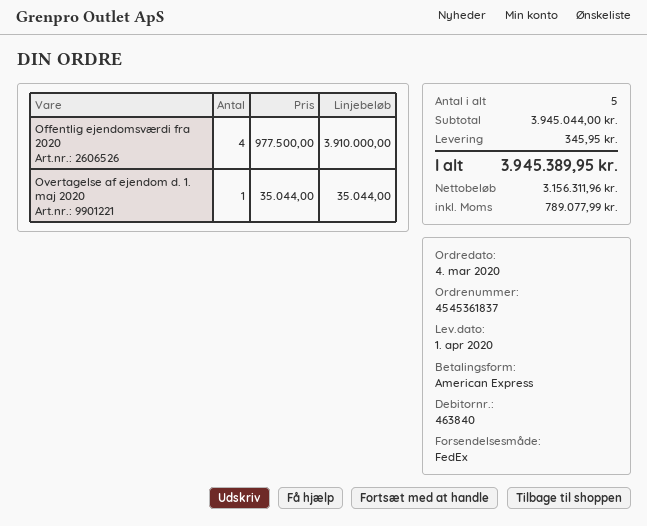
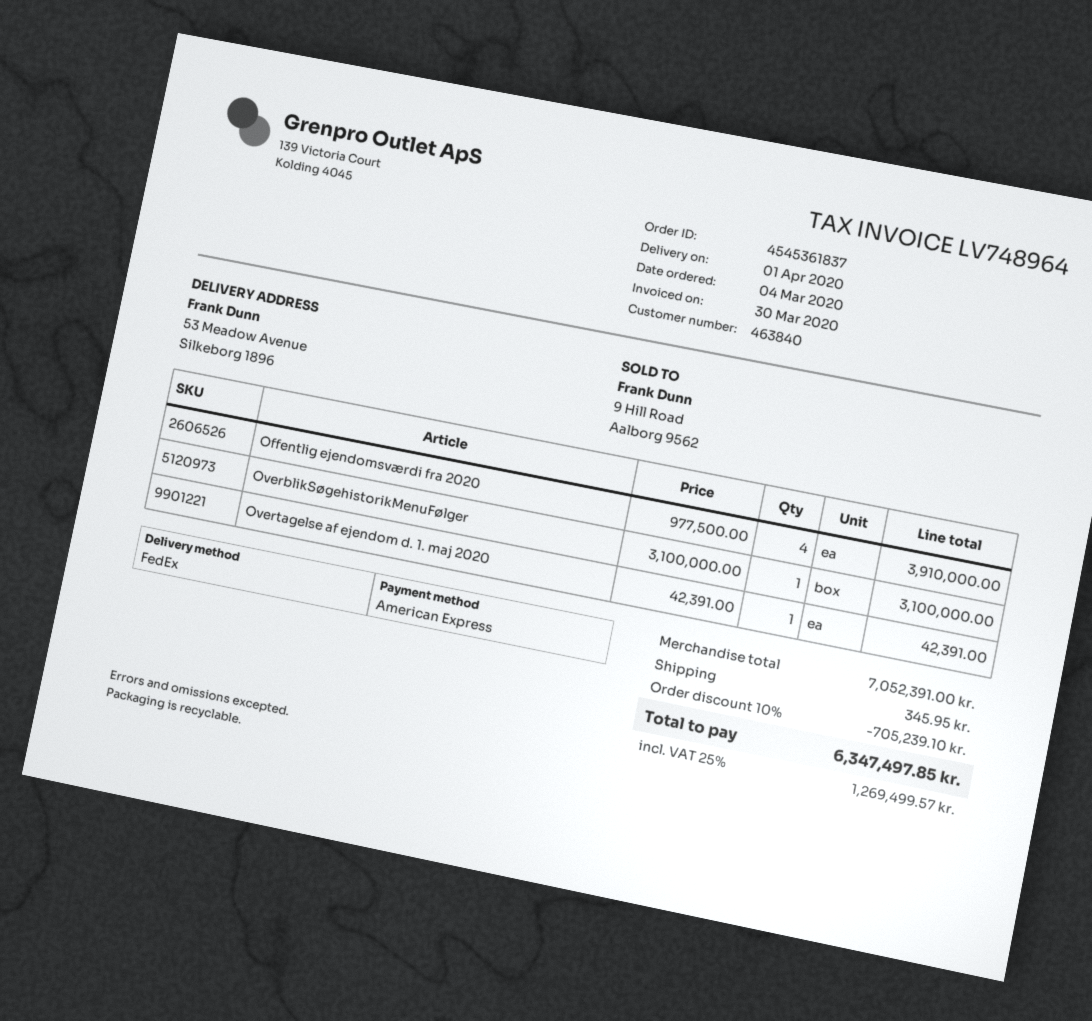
Overtagelse af ejendom d. 1. maj 2020: 1 x 35044.00 = 35044.00 -> 1 x 42391.00 = 42391.00
OverblikSøgehistorikMenuFølger: none -> 1 x 3100000.00 = 3100000.00
subtotal: 3945044.00 -> 7052391.00
discount: none -> 10% = 705239.10
tax: 789077.99 -> 1269499.57
total: 3945389.95 -> 6347497.85

